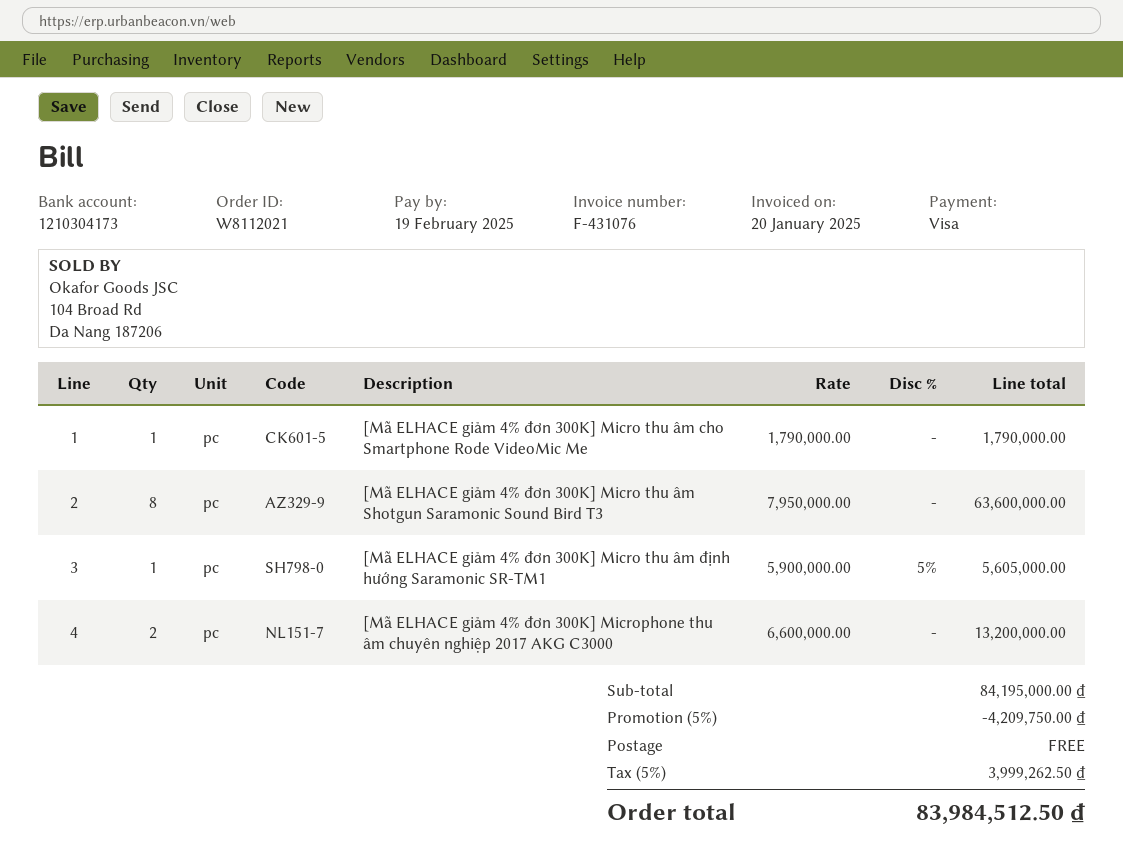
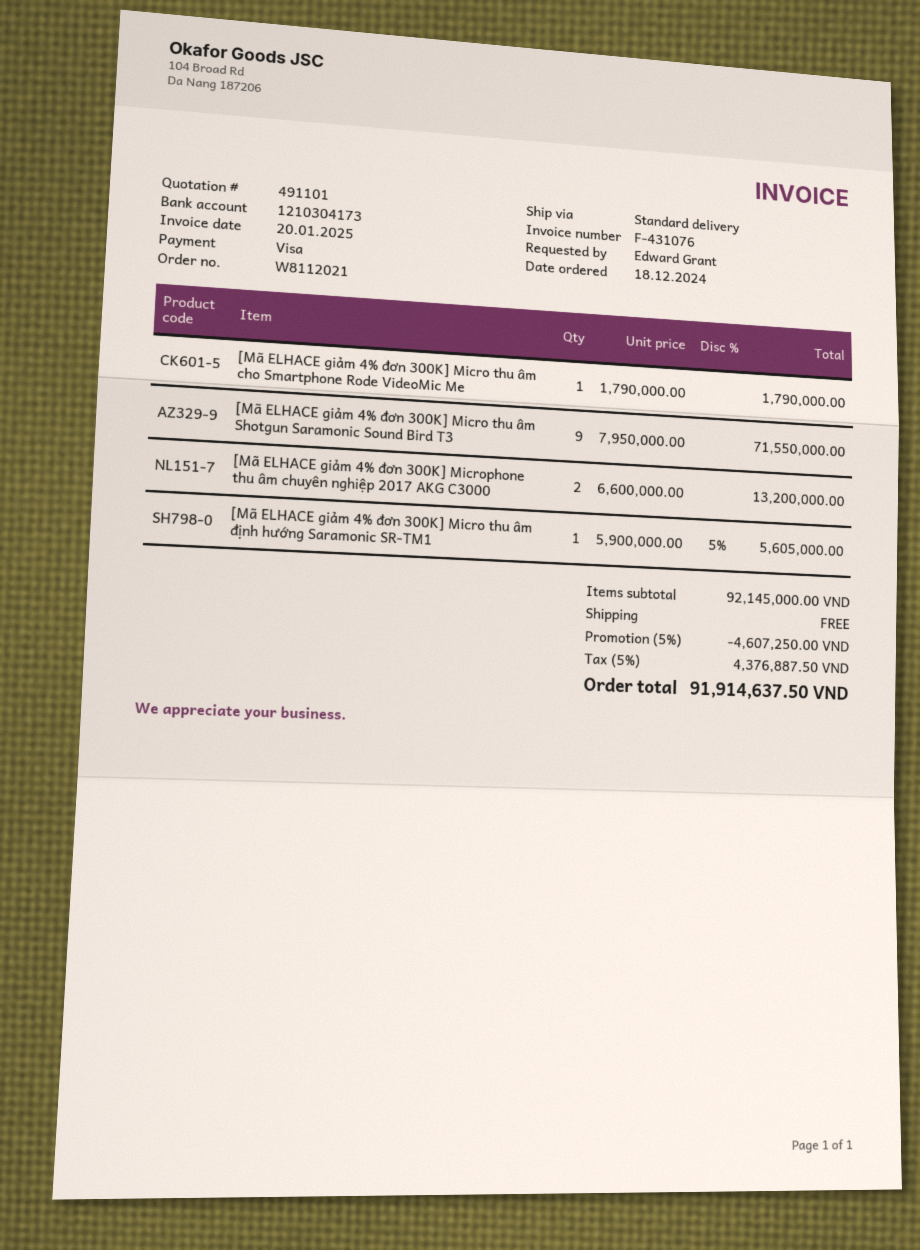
[Mã ELHACE giảm 4% đơn 300K] Micro thu âm Shotgun Saramonic Sound Bird T3: 8 x 7950000.00 = 63600000.00 -> 9 x 7950000.00 = 71550000.00
subtotal: 84195000.00 -> 92145000.00
discount: 5% = 4209750.00 -> 5% = 4607250.00
tax: 5% = 3999262.50 -> 5% = 4376887.50
total: 83984512.50 -> 91914637.50

